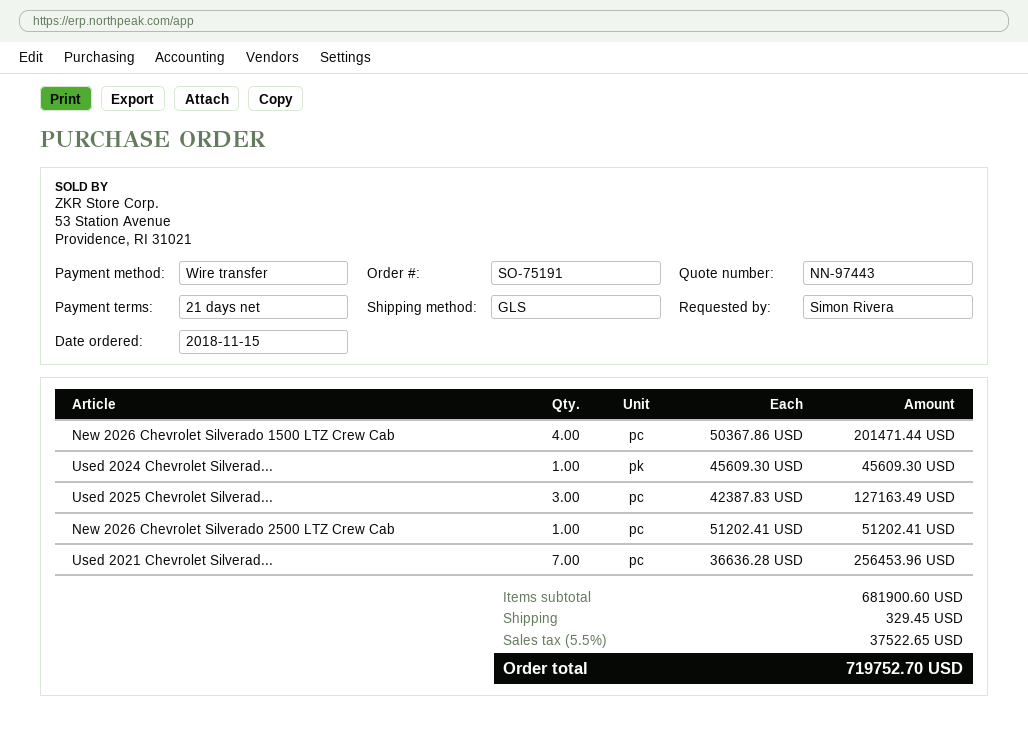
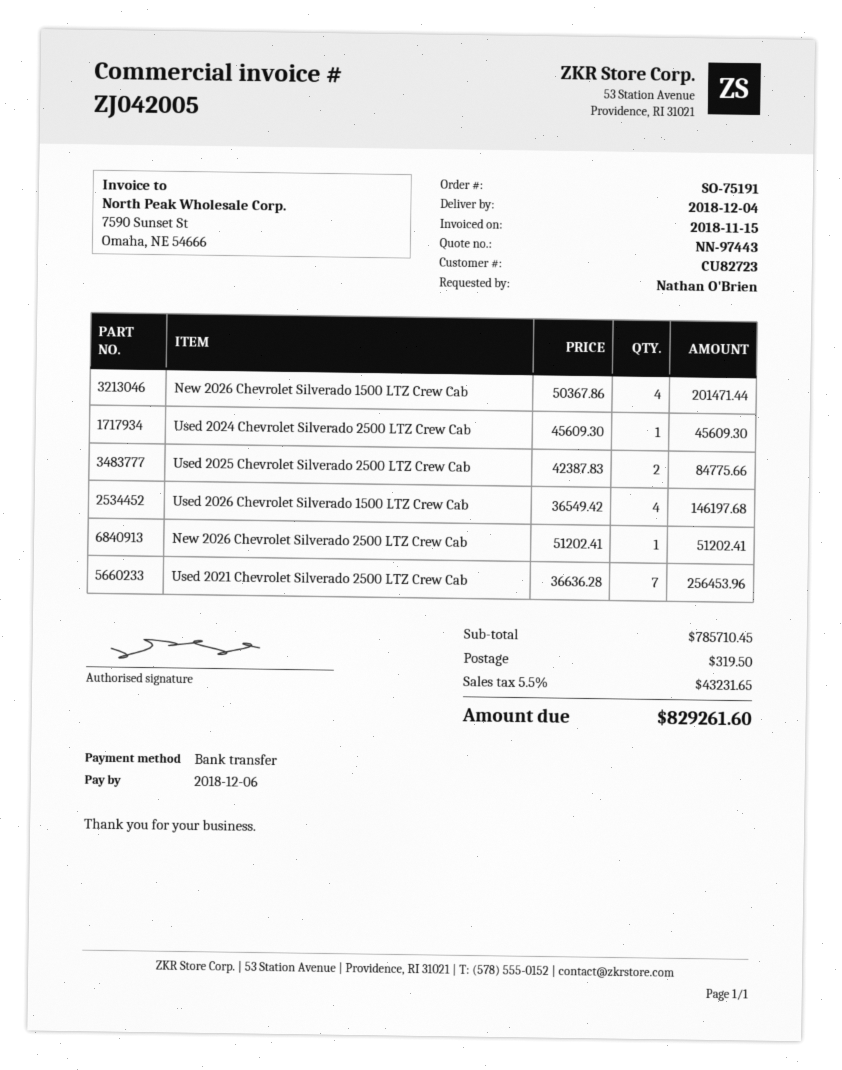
ordered by: Simon Rivera -> Nathan O'Brien
Used 2025 Chevrolet Silverad...: 3 x 42387.83 = 127163.49 -> 2 x 42387.83 = 84775.66
Used 2026 Chevrolet Silverado 1500 LTZ Crew Cab: none -> 4 x 36549.42 = 146197.68
subtotal: 681900.60 -> 785710.45
shipping: 329.45 -> 319.50
tax: 5.5% = 37522.65 -> 5.5% = 43231.65
total: 719752.70 -> 829261.60

